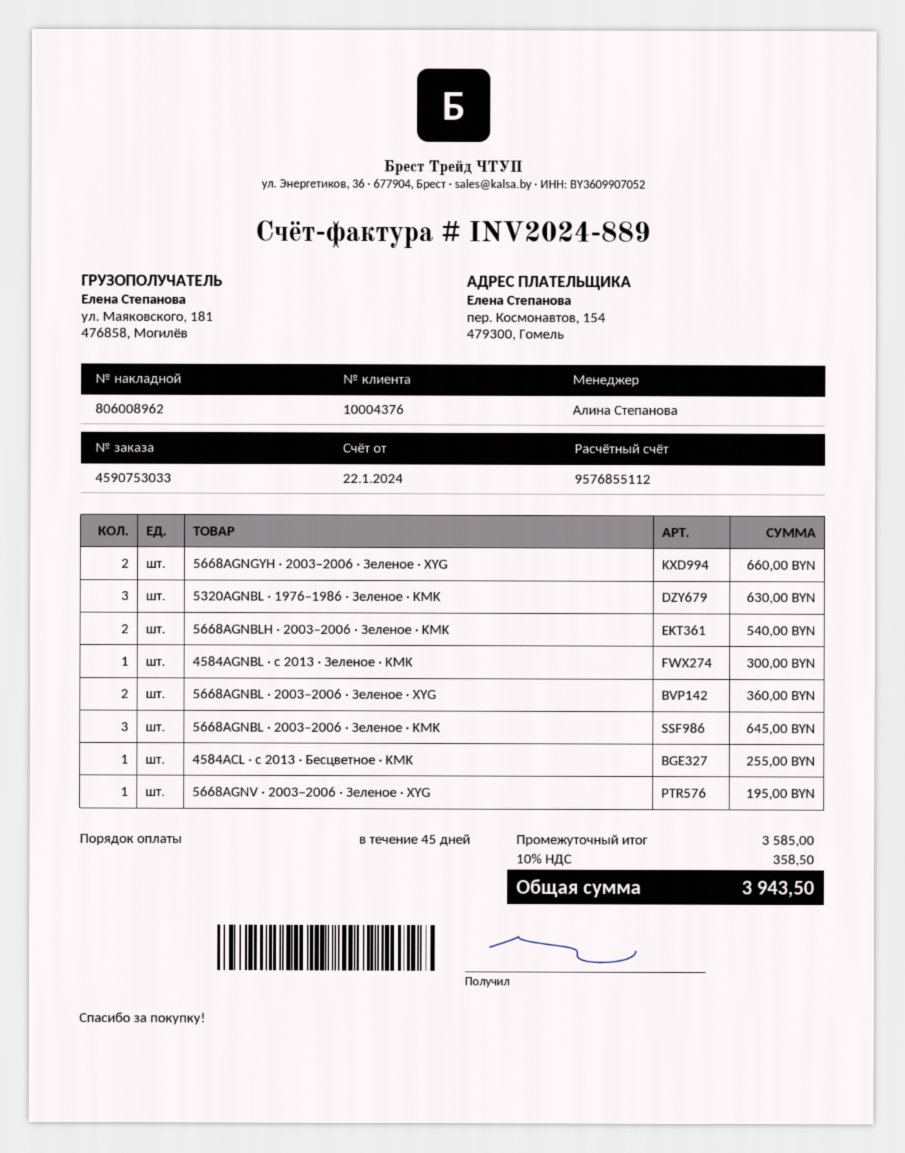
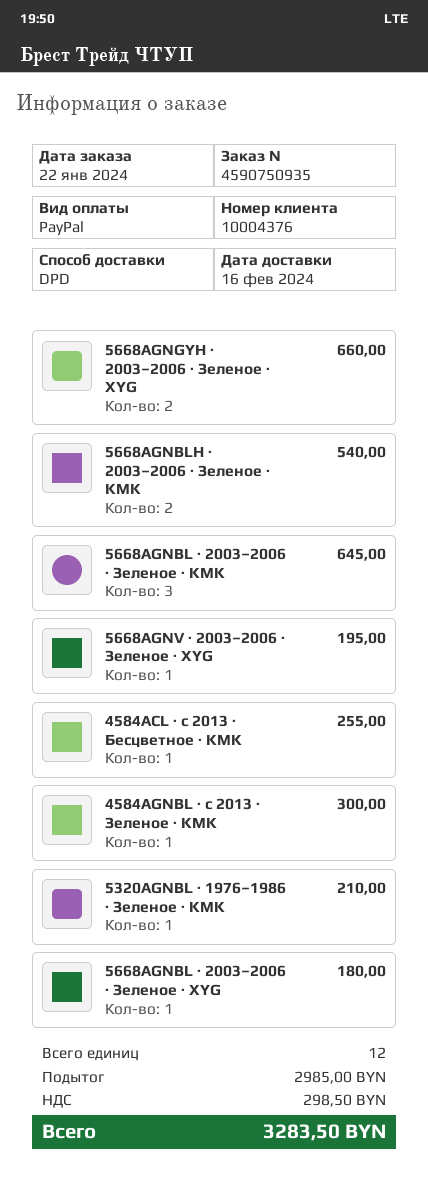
order number: 4590753033 -> 4590750935
5320AGNBL · 1976–1986 · Зеленое · KMK: 3 for 630.00 -> 1 for 210.00
5668AGNBL · 2003–2006 · Зеленое · XYG: 2 for 360.00 -> 1 for 180.00
subtotal: 3585.00 -> 2985.00
tax: 358.50 -> 298.50
total: 3943.50 -> 3283.50

